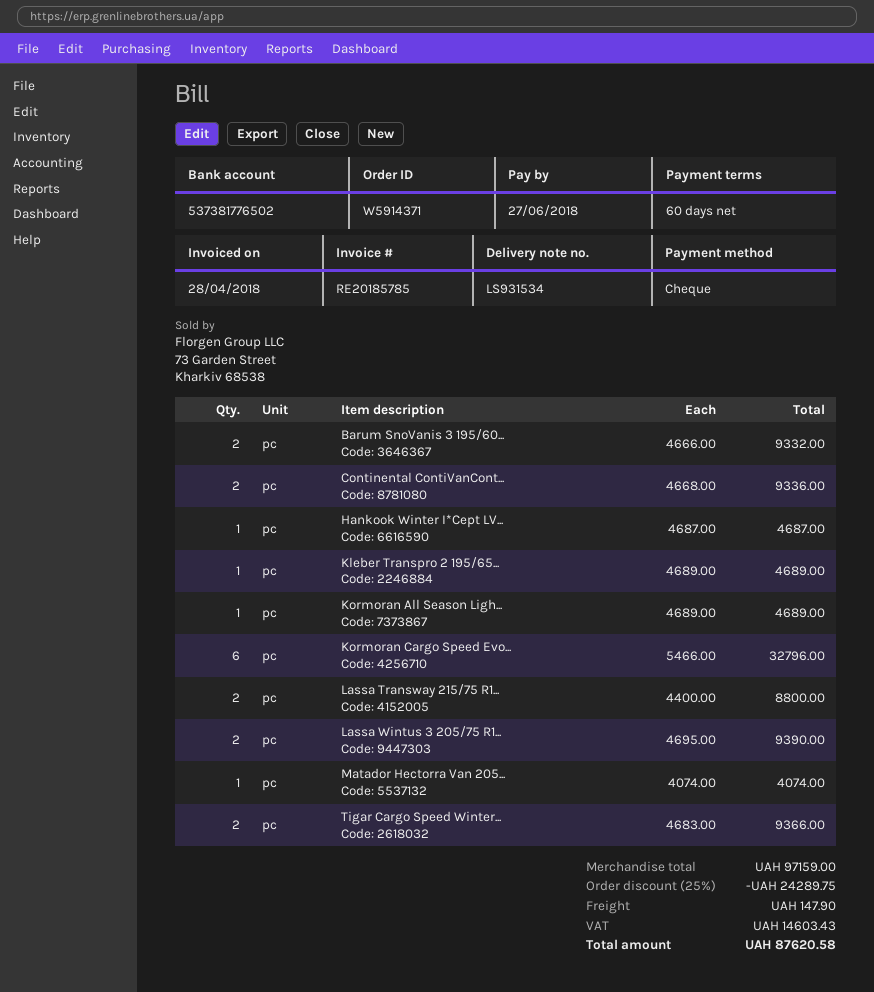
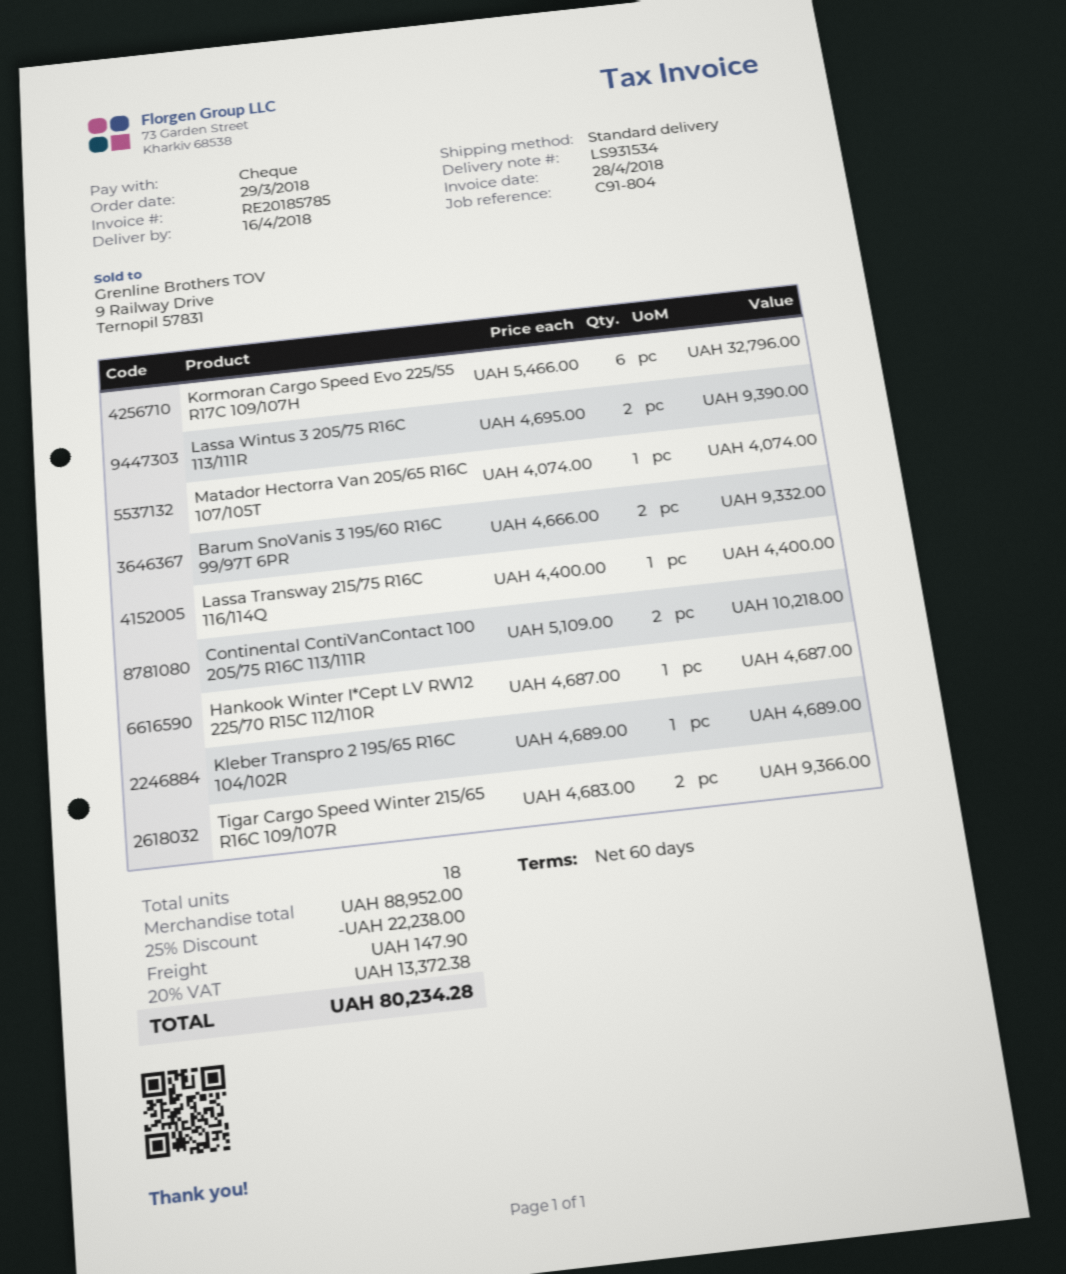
Continental ContiVanCont...: 2 x 4668.00 = 9336.00 -> 2 x 5109.00 = 10218.00
Kormoran All Season Ligh...: 1 x 4689.00 = 4689.00 -> none
Lassa Transway 215/75 R1...: 2 x 4400.00 = 8800.00 -> 1 x 4400.00 = 4400.00
subtotal: 97159.00 -> 88952.00
discount: 25% = 24289.75 -> 25% = 22238.00
tax: 14603.43 -> 13372.38
total: 87620.58 -> 80234.28

